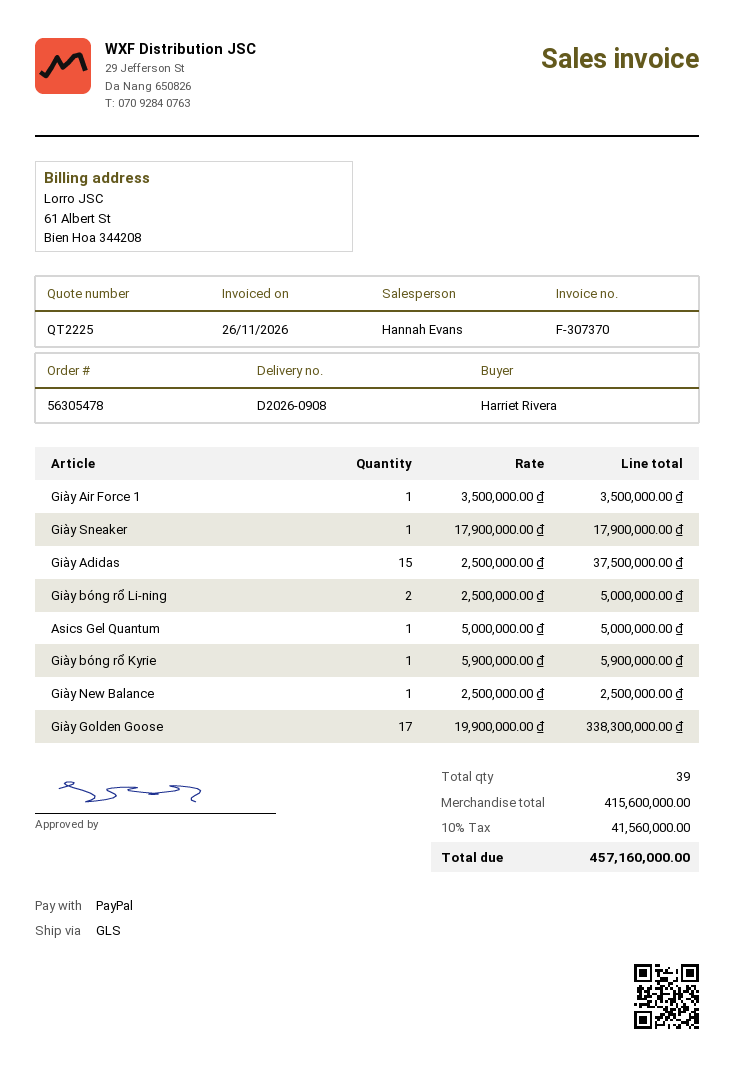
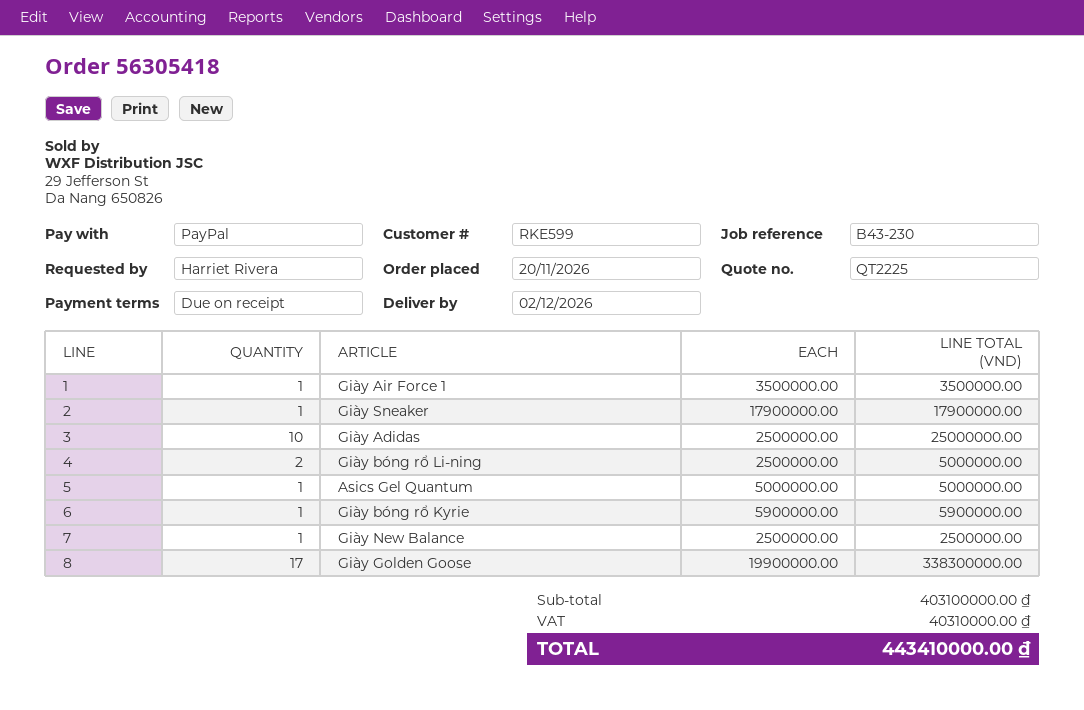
order number: 56305478 -> 56305418
Giày Adidas: 15 x 2500000.00 = 37500000.00 -> 10 x 2500000.00 = 25000000.00
subtotal: 415600000.00 -> 403100000.00
tax: 41560000.00 -> 40310000.00
total: 457160000.00 -> 443410000.00

